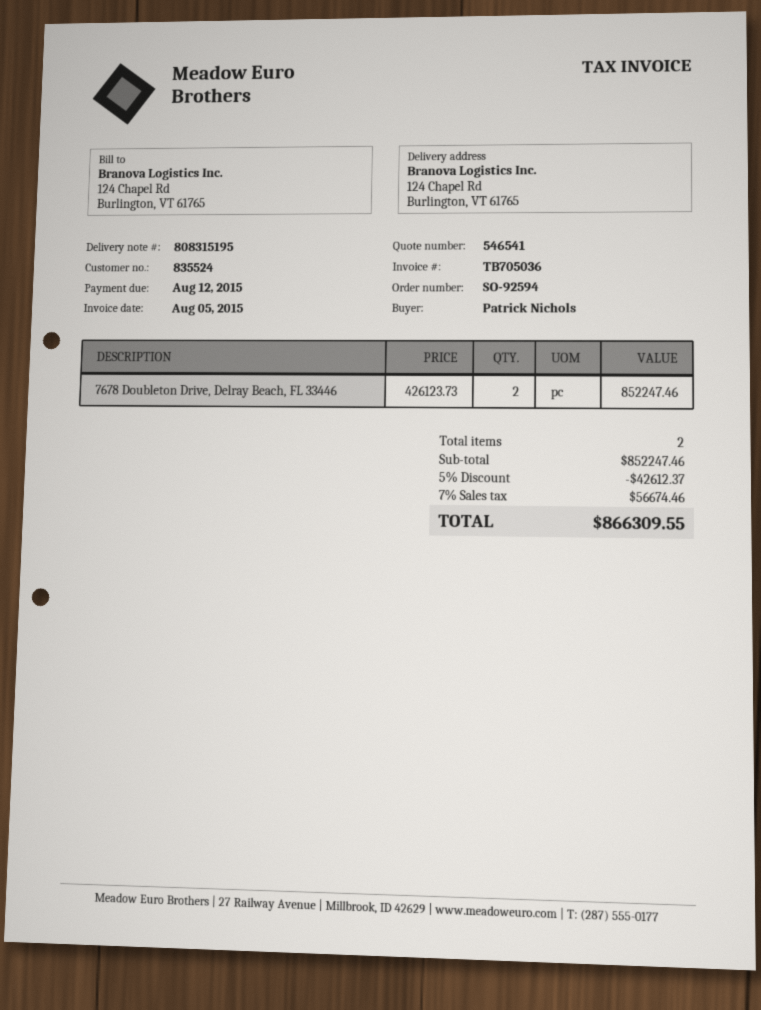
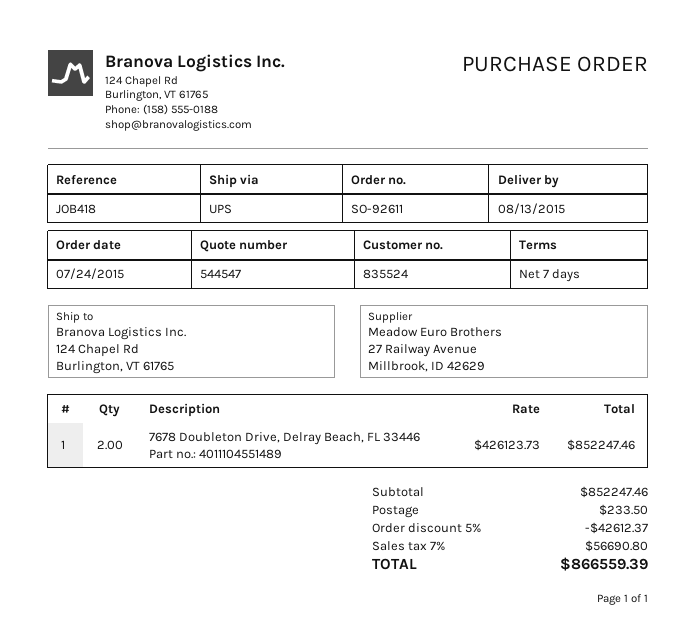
quote number: 546541 -> 544547
order number: SO-92594 -> SO-92611
shipping: none -> 233.50
tax: 7% = 56674.46 -> 7% = 56690.80
total: 866309.55 -> 866559.39

